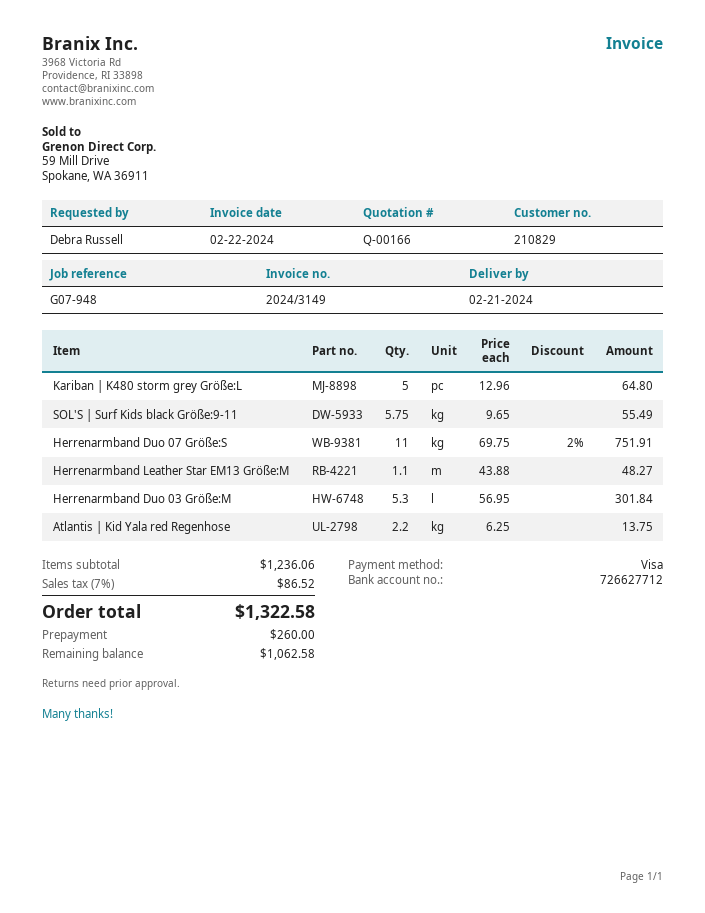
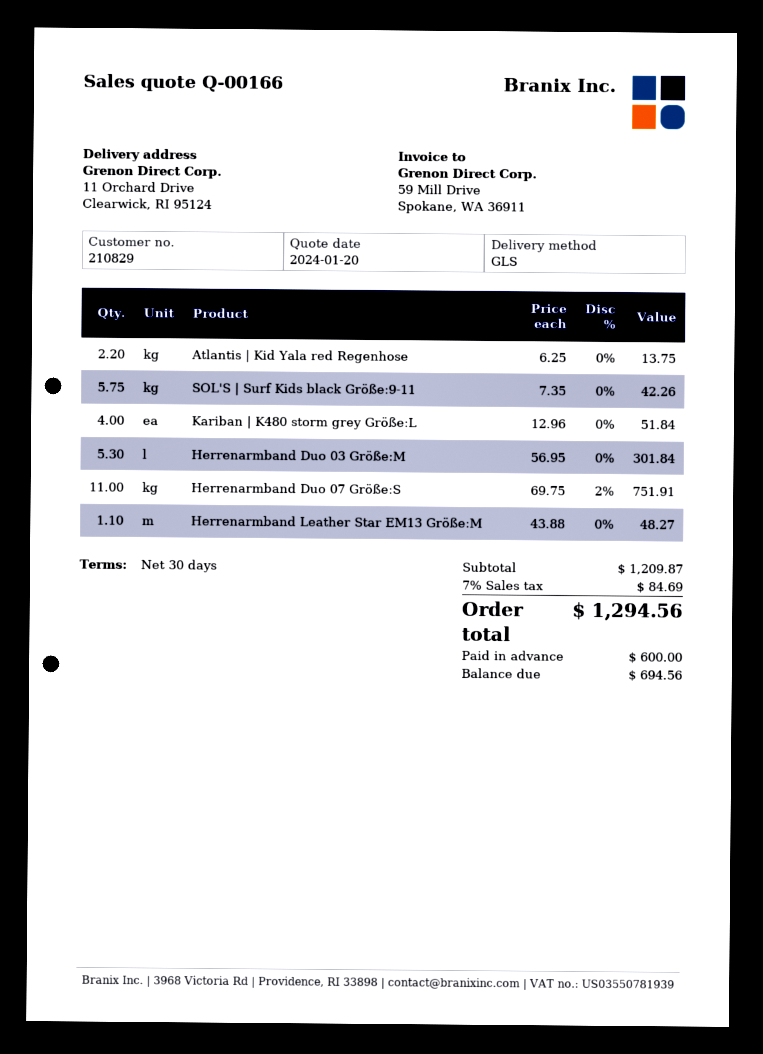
Kariban | K480 storm grey Größe:L: 5 x 12.96 = 64.80 -> 4 x 12.96 = 51.84
SOL'S | Surf Kids black Größe:9-11: 5.75 x 9.65 = 55.49 -> 5.75 x 7.35 = 42.26
subtotal: 1236.06 -> 1209.87
tax: 7% = 86.52 -> 7% = 84.69
total: 1322.58 -> 1294.56
deposit: 260.00 -> 600.00
balance: 1062.58 -> 694.56

